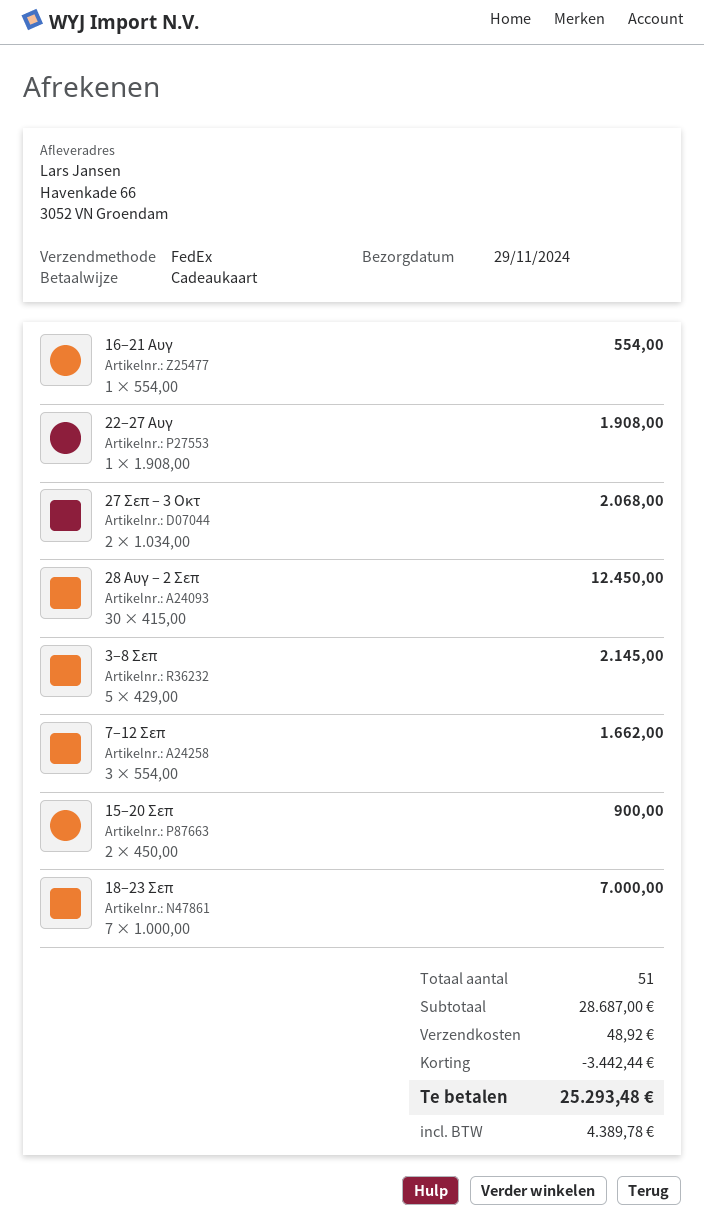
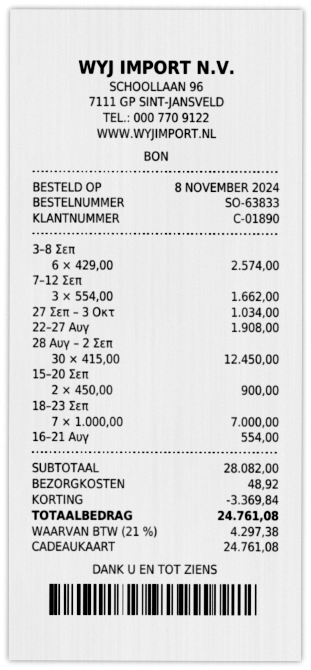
27 Σεπ – 3 Οκτ: 2 x 1034.00 = 2068.00 -> 1 x 1034.00 = 1034.00
3–8 Σεπ: 5 x 429.00 = 2145.00 -> 6 x 429.00 = 2574.00
subtotal: 28687.00 -> 28082.00
discount: 3442.44 -> 3369.84
tax: 4389.78 -> 4297.38
total: 25293.48 -> 24761.08

